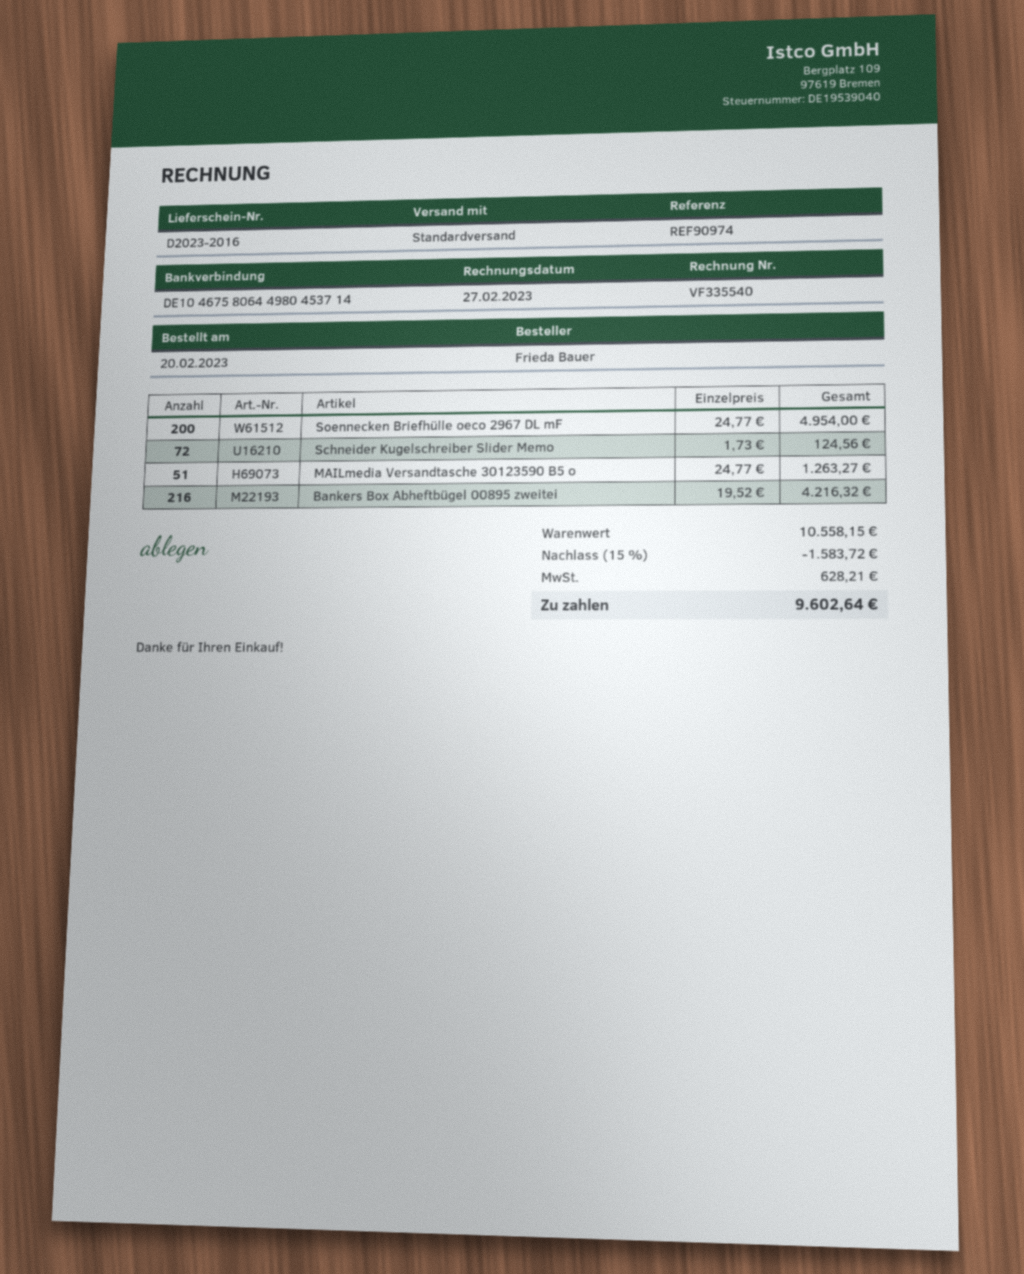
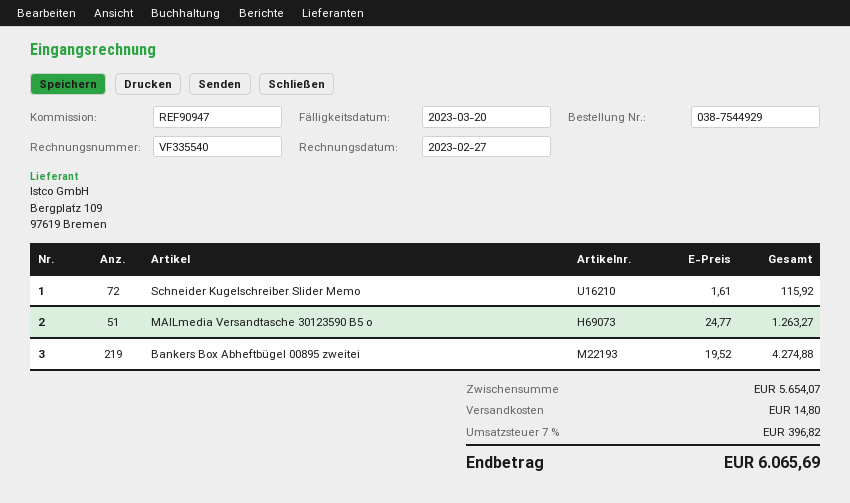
reference: REF90974 -> REF90947
Soennecken Briefhülle oeco 2967 DL mF: 200 x 24.77 = 4954.00 -> none
Schneider Kugelschreiber Slider Memo: 72 x 1.73 = 124.56 -> 72 x 1.61 = 115.92
Bankers Box Abheftbügel 00895 zweitei: 216 x 19.52 = 4216.32 -> 219 x 19.52 = 4274.88
subtotal: 10558.15 -> 5654.07
discount: 15% = 1583.72 -> none
shipping: none -> 14.80
tax: 628.21 -> 396.82
total: 9602.64 -> 6065.69

